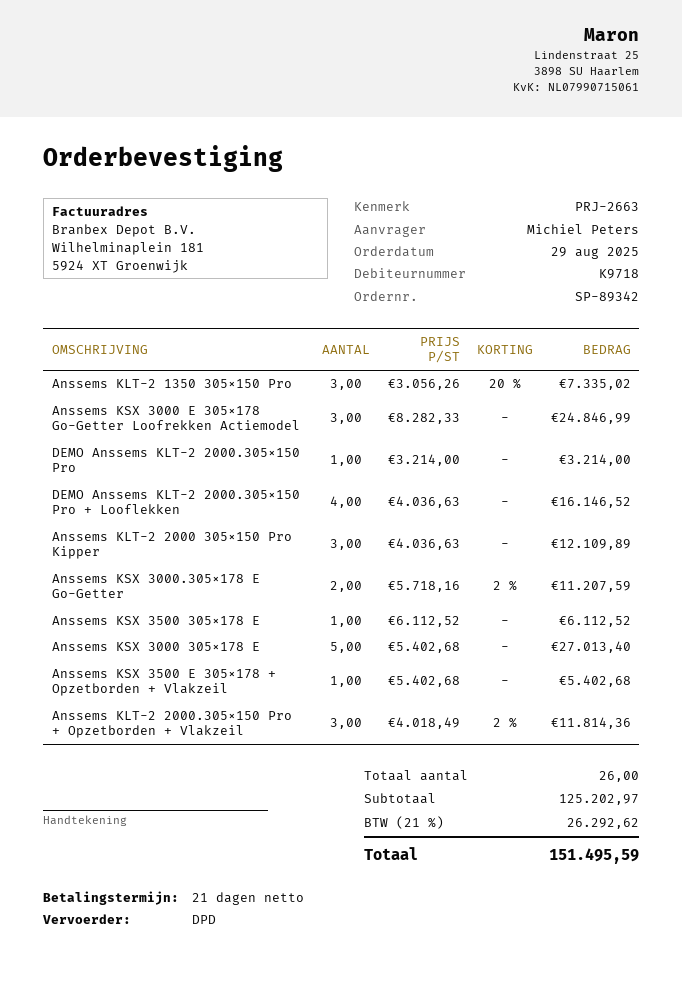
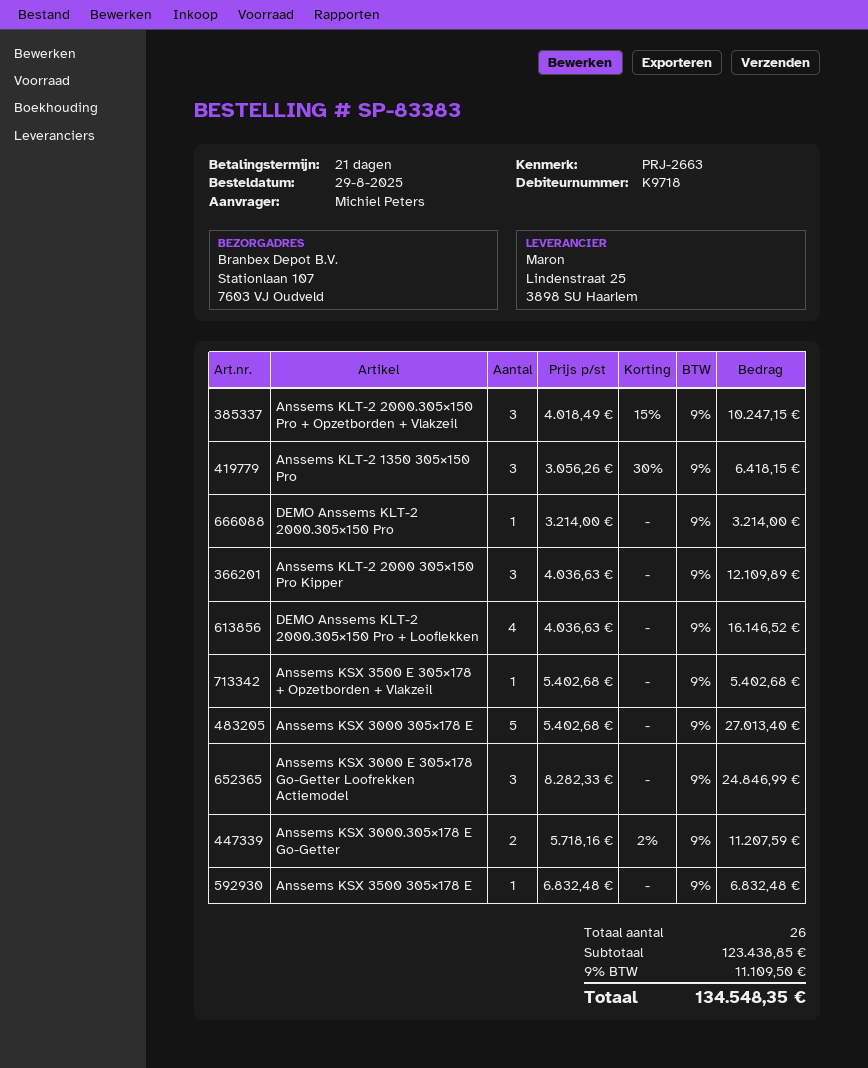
order number: SP-89342 -> SP-83383
Anssems KLT-2 1350 305×150 Pro: 3 x 3056.26 - 20% = 7335.02 -> 3 x 3056.26 - 30% = 6418.15
Anssems KSX 3500 305×178 E: 1 x 6112.52 = 6112.52 -> 1 x 6832.48 = 6832.48
Anssems KLT-2 2000.305×150 Pro + Opzetborden + Vlakzeil: 3 x 4018.49 - 2% = 11814.36 -> 3 x 4018.49 - 15% = 10247.15
subtotal: 125202.97 -> 123438.85
tax: 21% = 26292.62 -> 9% = 11109.50
total: 151495.59 -> 134548.35

